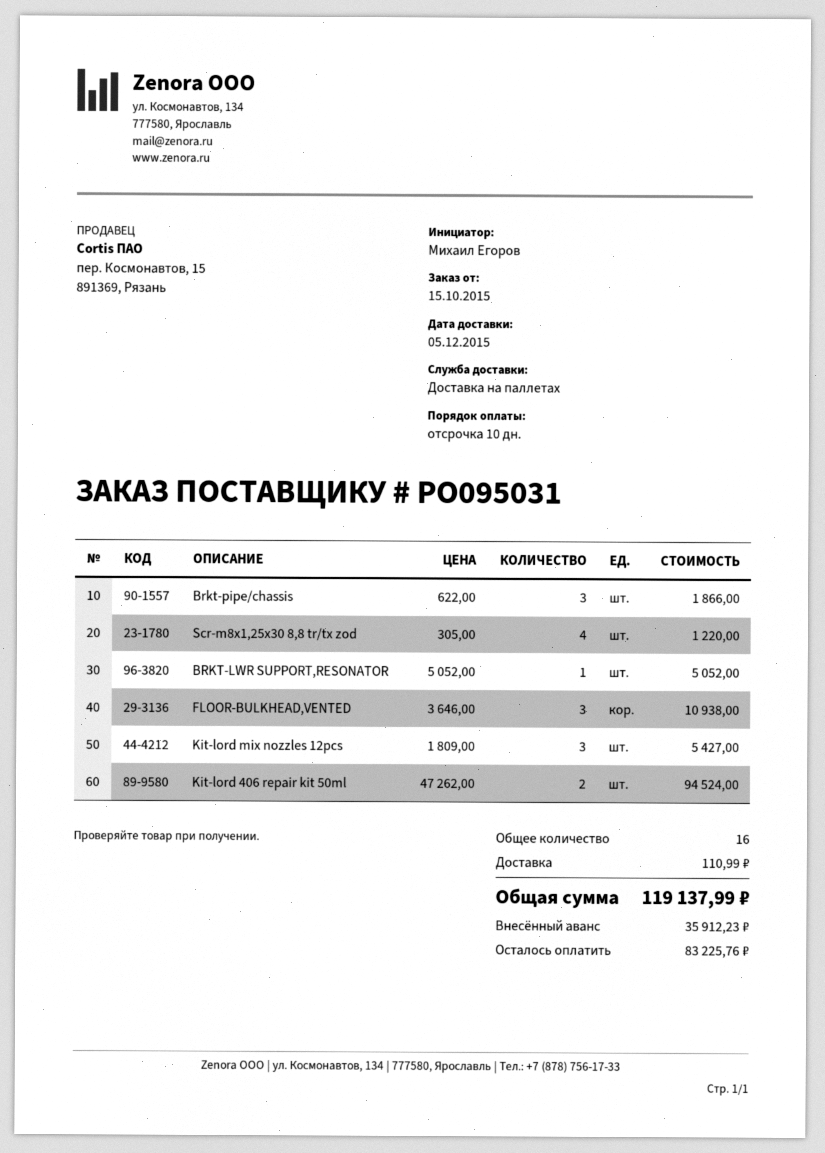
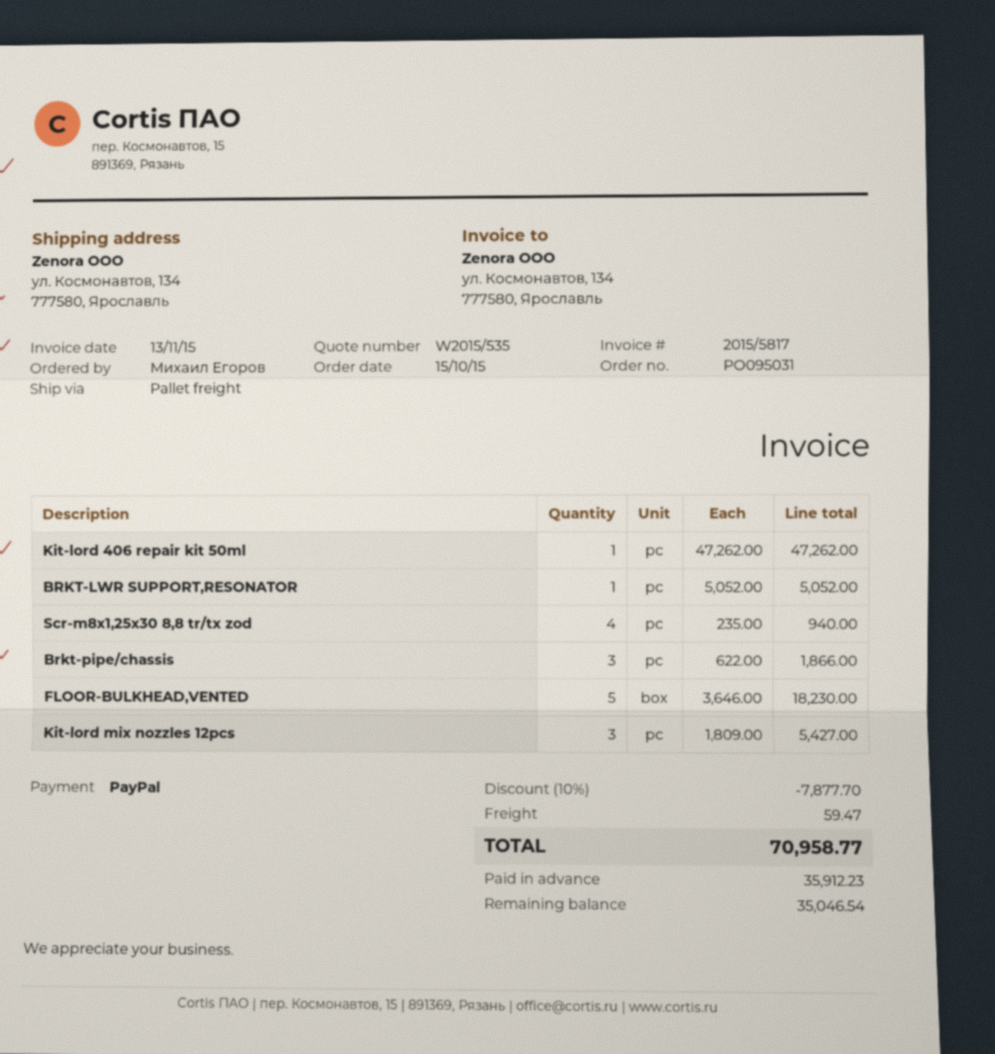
Scr-m8x1,25x30 8,8 tr/tx zod: 4 x 305.00 = 1220.00 -> 4 x 235.00 = 940.00
FLOOR-BULKHEAD,VENTED: 3 x 3646.00 = 10938.00 -> 5 x 3646.00 = 18230.00
Kit-lord 406 repair kit 50ml: 2 x 47262.00 = 94524.00 -> 1 x 47262.00 = 47262.00
discount: none -> 10% = 7877.70
shipping: 110.99 -> 59.47
total: 119137.99 -> 70958.77
balance: 83225.76 -> 35046.54

